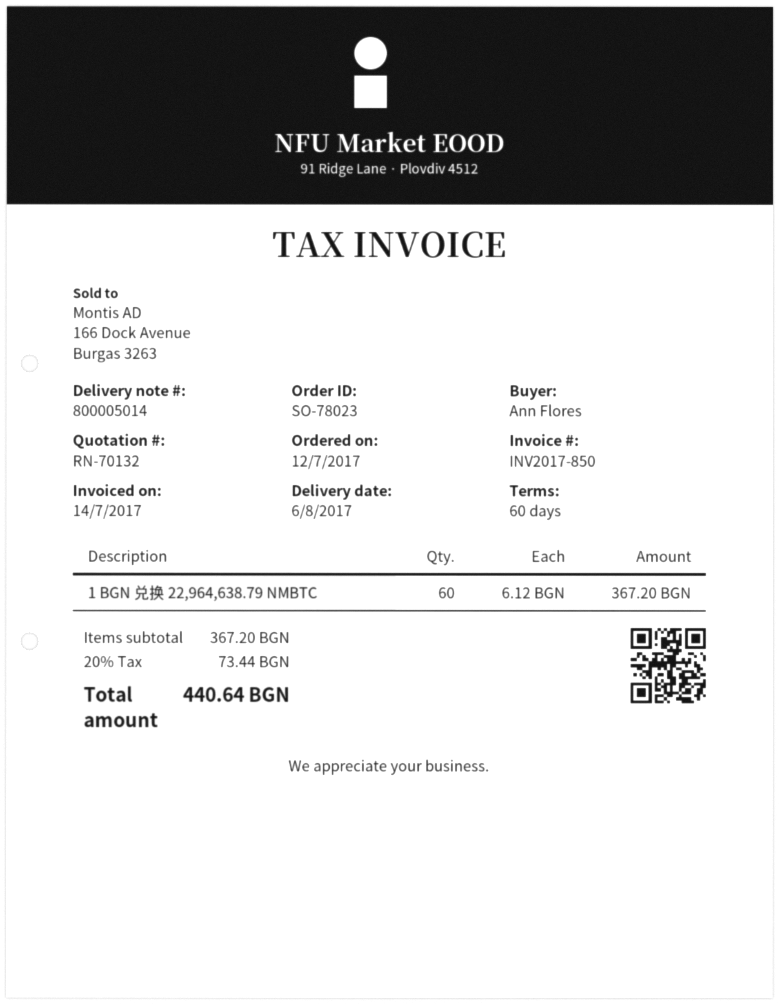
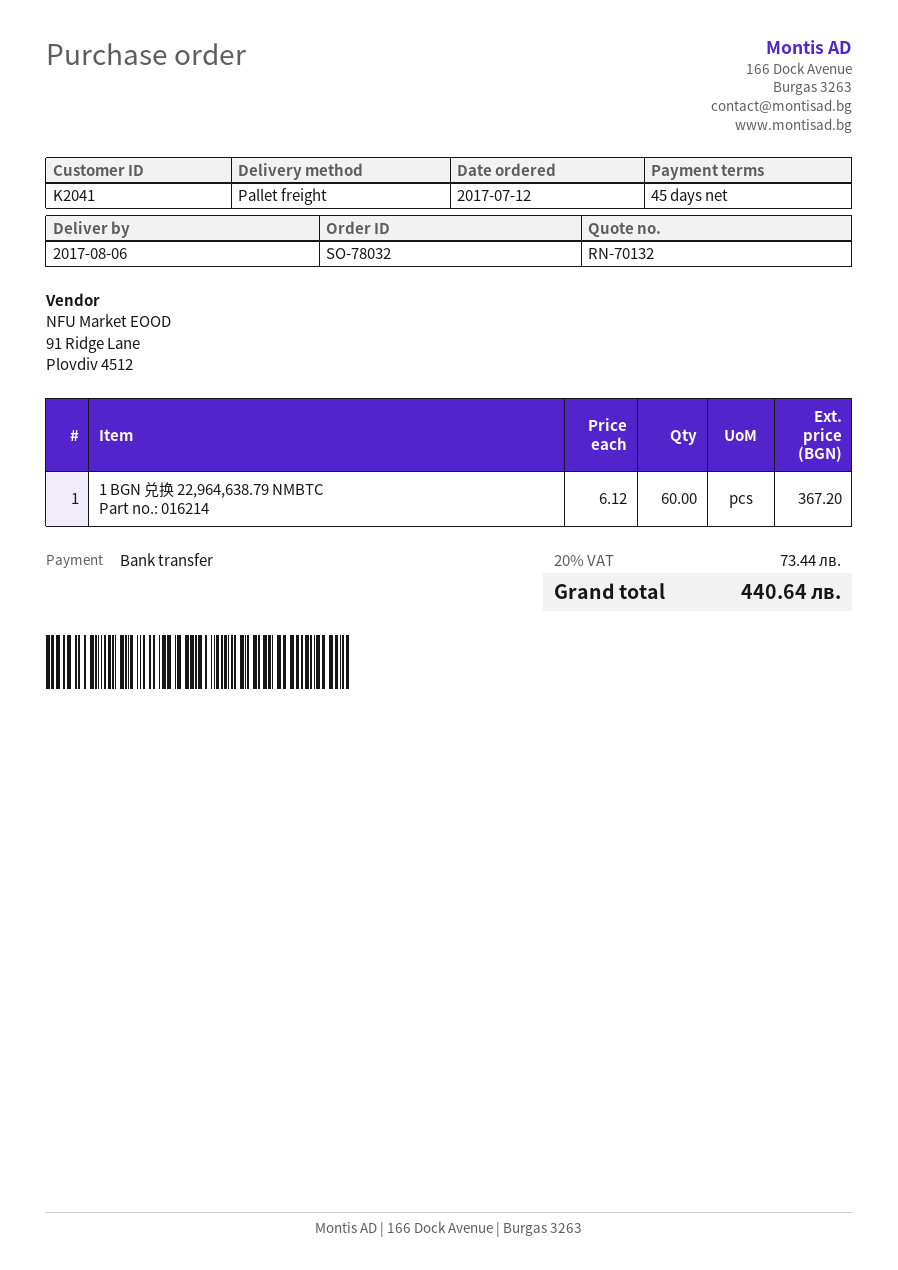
order number: SO-78023 -> SO-78032
payment terms: 60 days -> 45 days

